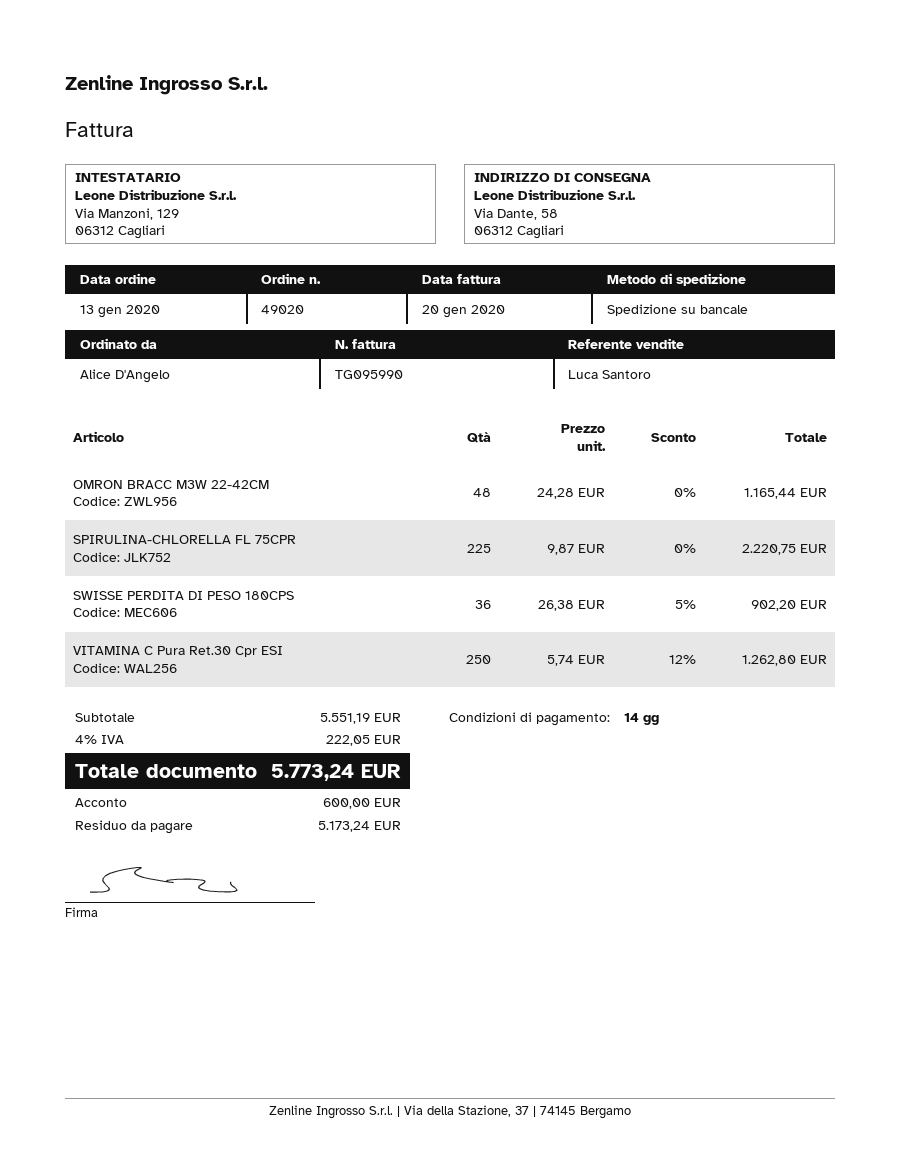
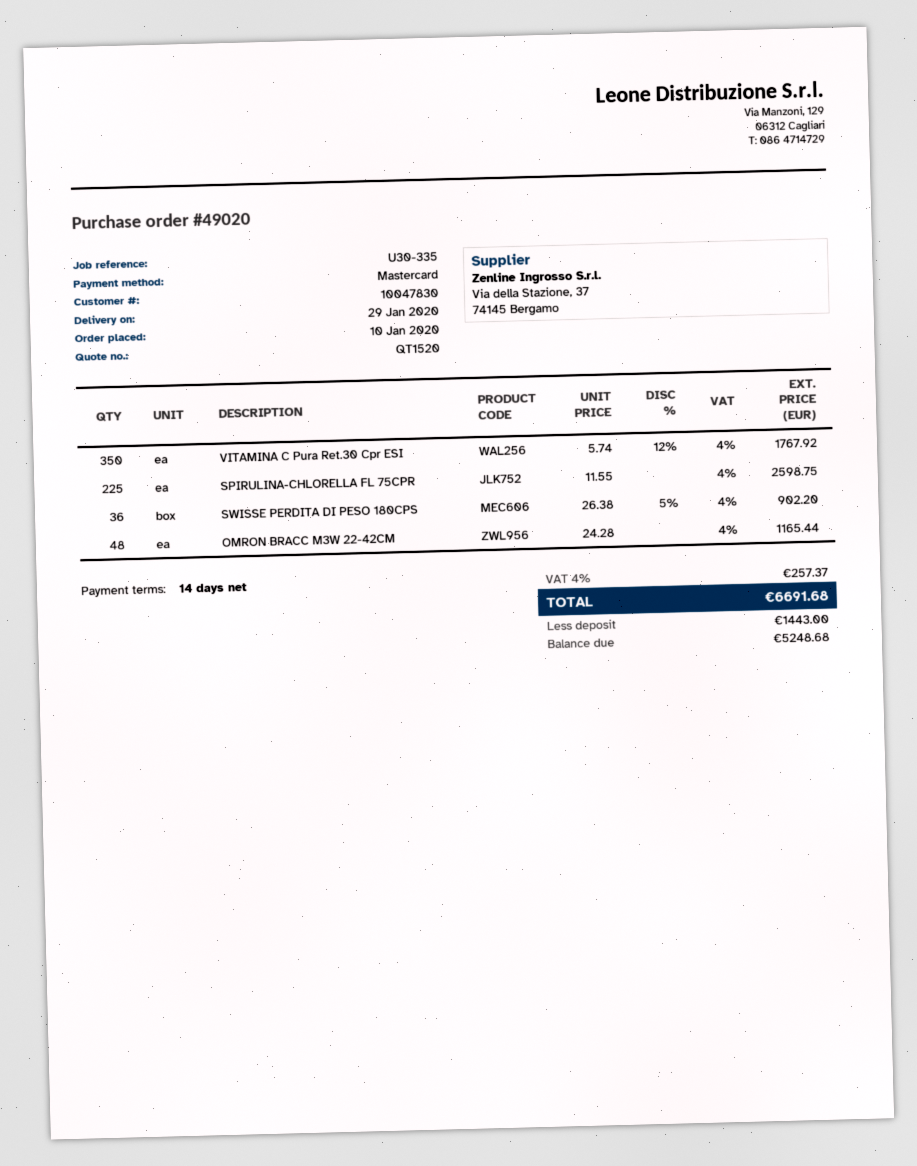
order date: 2020-01-13 -> 2020-01-10
SPIRULINA-CHLORELLA FL 75CPR: 225 x 9.87 = 2220.75 -> 225 x 11.55 = 2598.75
VITAMINA C Pura Ret.30 Cpr ESI: 250 x 5.74 - 12% = 1262.80 -> 350 x 5.74 - 12% = 1767.92
tax: 4% = 222.05 -> 4% = 257.37
total: 5773.24 -> 6691.68
deposit: 600.00 -> 1443.00
balance: 5173.24 -> 5248.68

